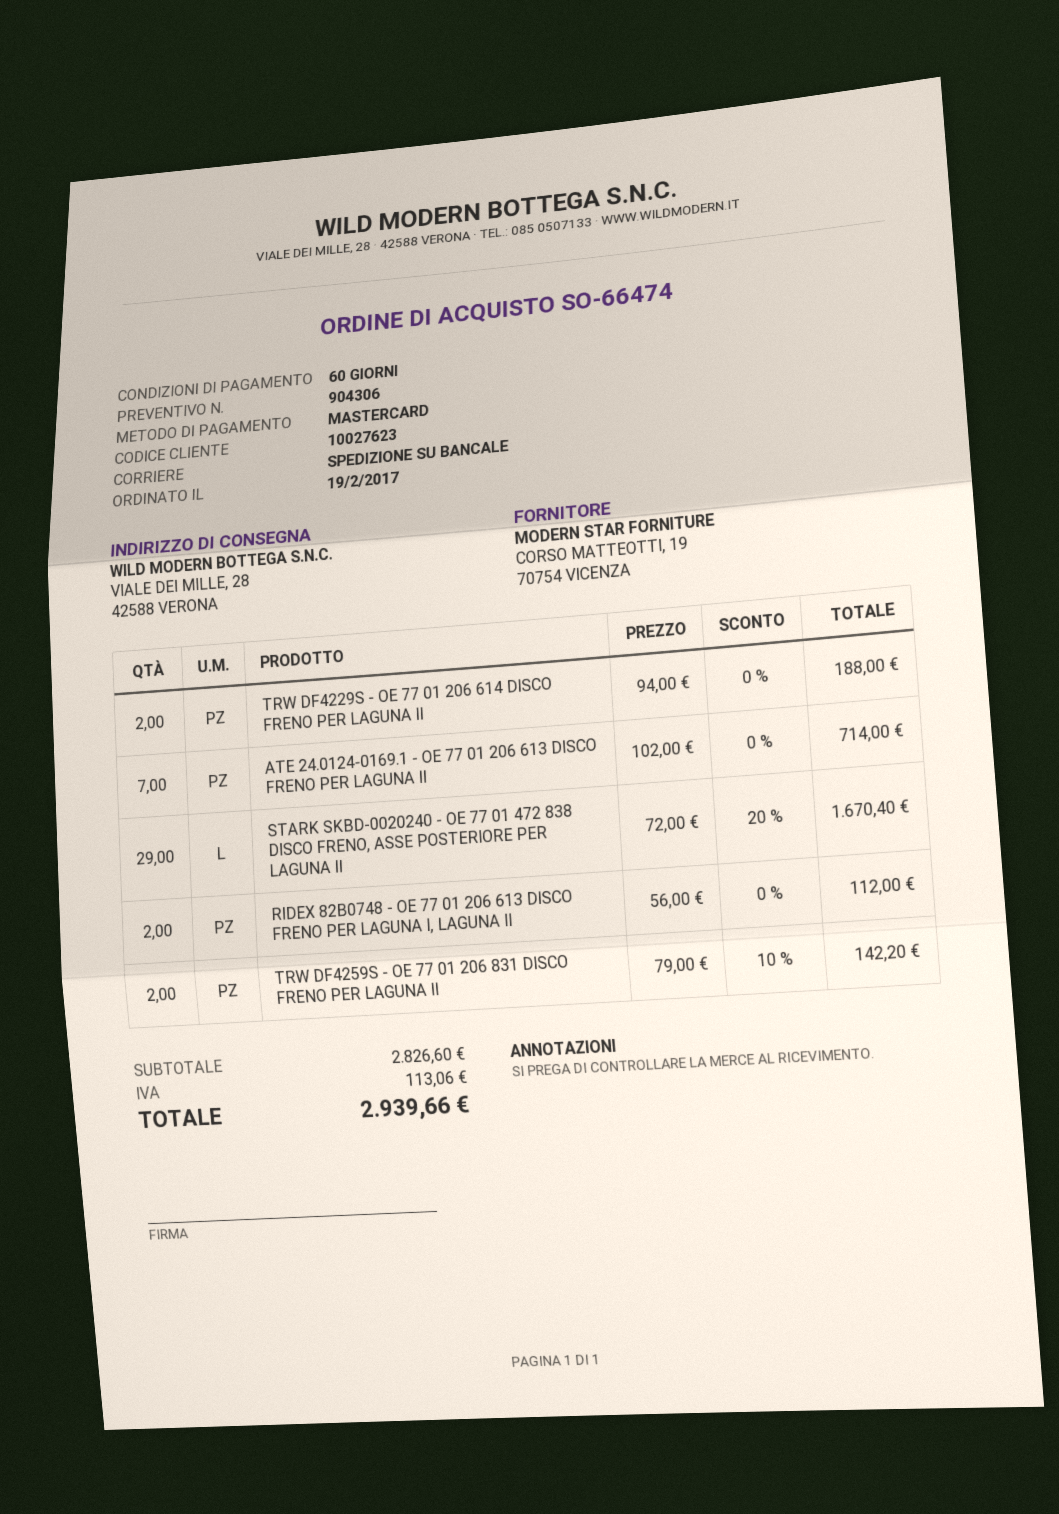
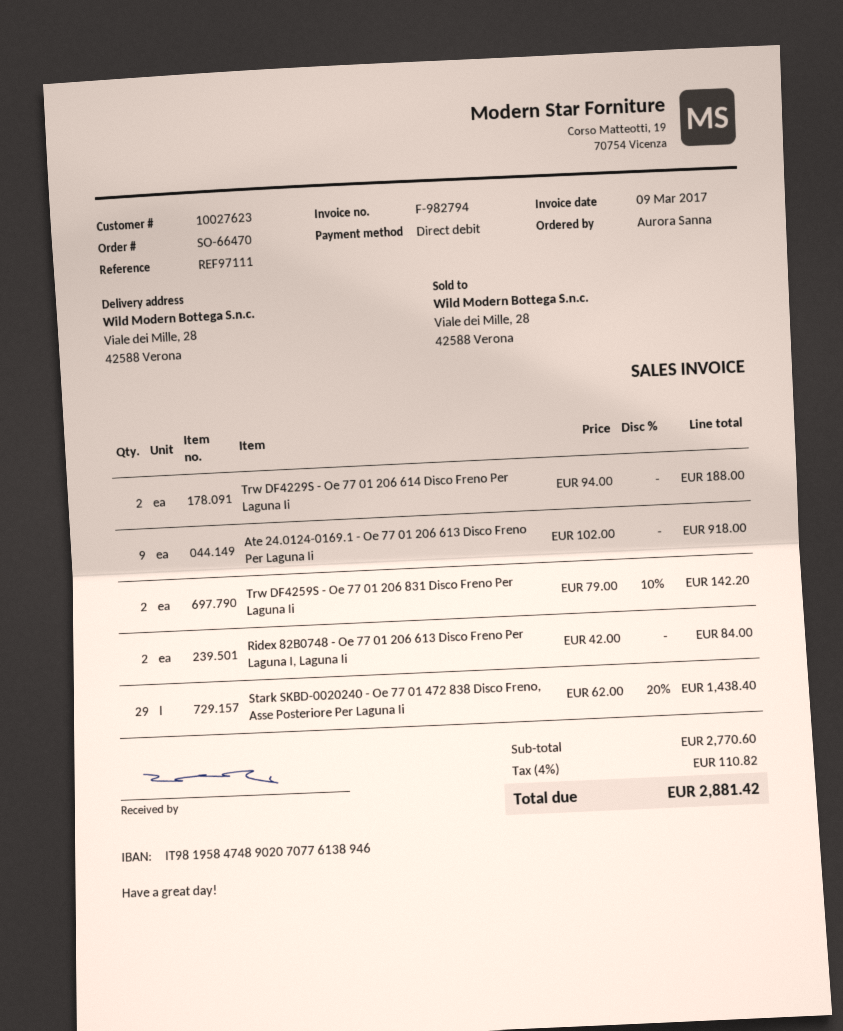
order number: SO-66474 -> SO-66470
payment method: Mastercard -> direct debit
ATE 24.0124-0169.1 - OE 77 01 206 613 DISCO FRENO PER LAGUNA II: 7 x 102.00 = 714.00 -> 9 x 102.00 = 918.00
STARK SKBD-0020240 - OE 77 01 472 838 DISCO FRENO, ASSE POSTERIORE PER LAGUNA II: 29 x 72.00 - 20% = 1670.40 -> 29 x 62.00 - 20% = 1438.40
RIDEX 82B0748 - OE 77 01 206 613 DISCO FRENO PER LAGUNA I, LAGUNA II: 2 x 56.00 = 112.00 -> 2 x 42.00 = 84.00
subtotal: 2826.60 -> 2770.60
tax: 113.06 -> 110.82
total: 2939.66 -> 2881.42

